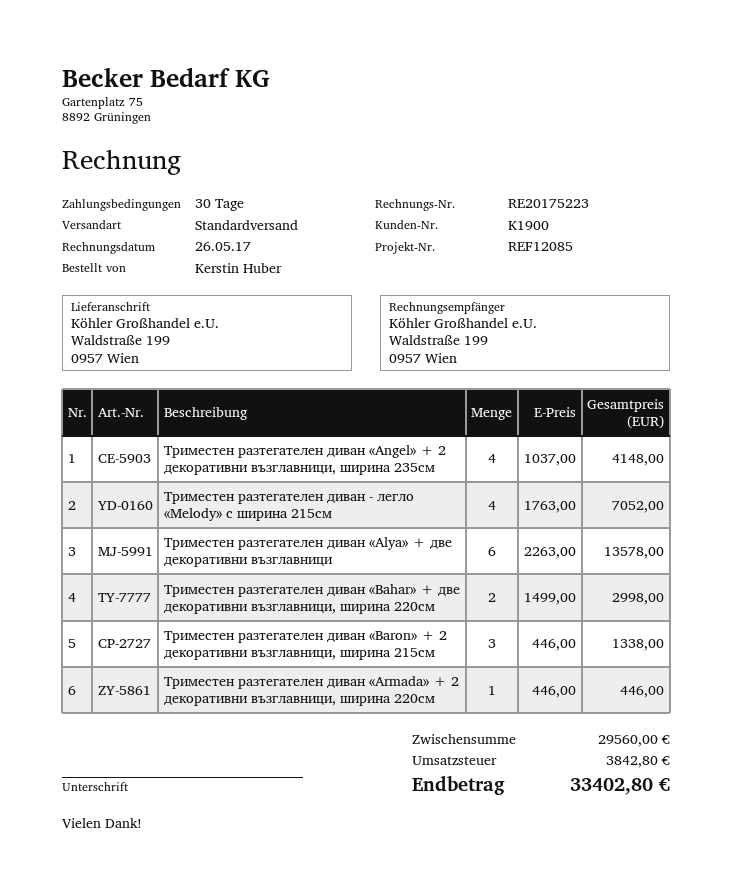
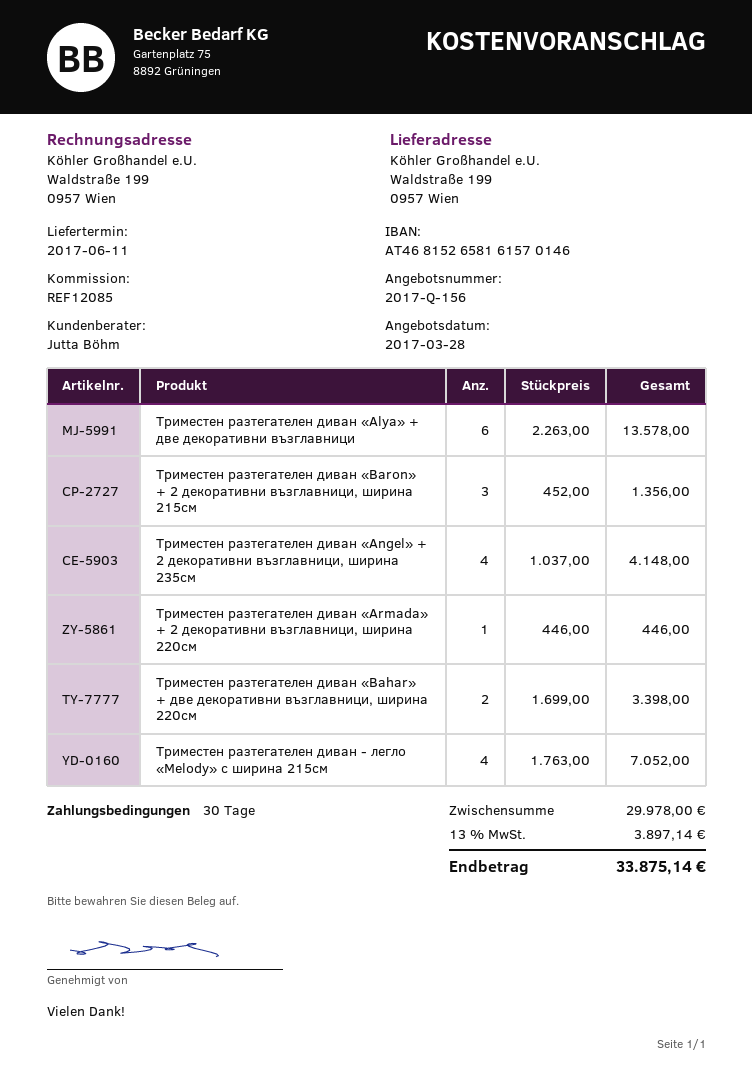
Триместен разтегателен диван «Bahar» + две декоративни възглавници, ширина 220см: 2 x 1499.00 = 2998.00 -> 2 x 1699.00 = 3398.00
Триместен разтегателен диван «Baron» + 2 декоративни възглавници, ширина 215см: 3 x 446.00 = 1338.00 -> 3 x 452.00 = 1356.00
subtotal: 29560.00 -> 29978.00
tax: 3842.80 -> 3897.14
total: 33402.80 -> 33875.14

